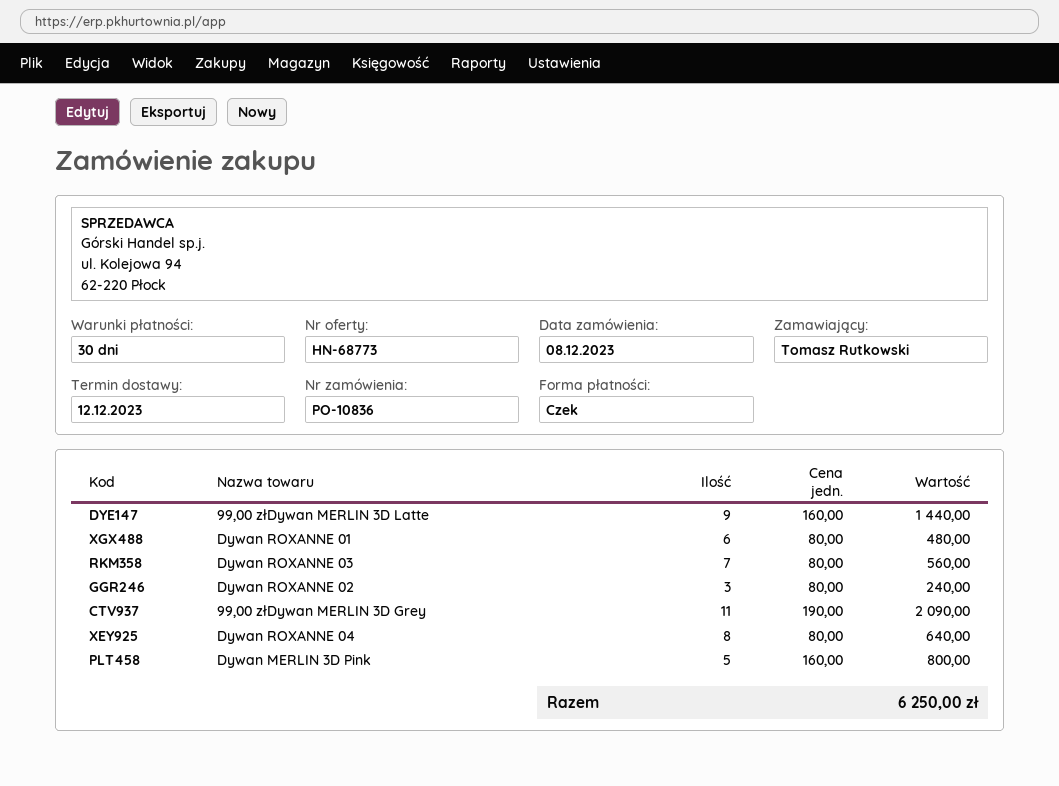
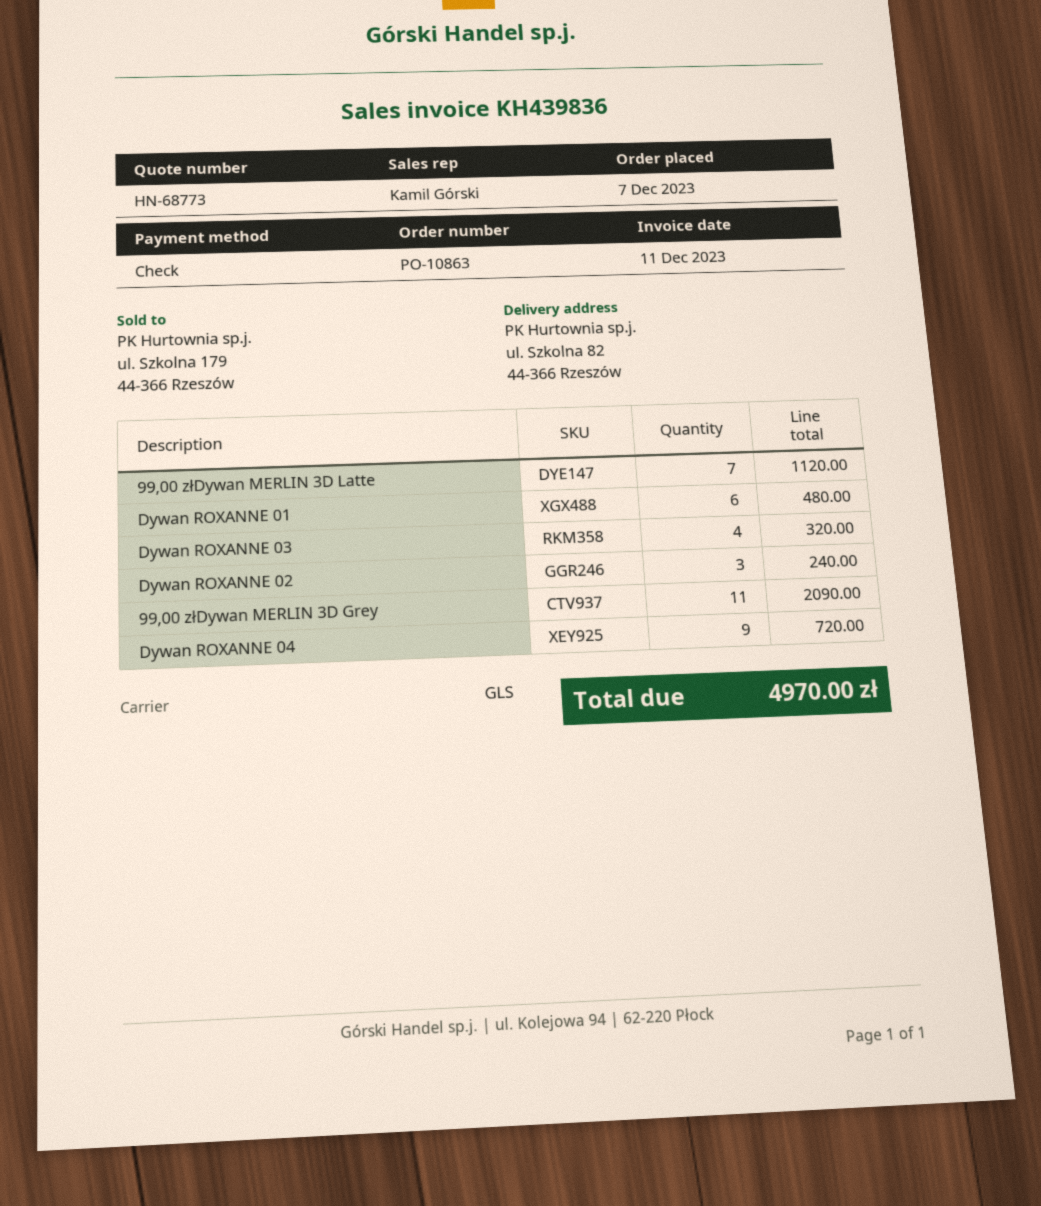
order number: PO-10836 -> PO-10863
order date: 2023-12-08 -> 2023-12-07
99,00 złDywan MERLIN 3D Latte: 9 for 1440.00 -> 7 for 1120.00
Dywan ROXANNE 03: 7 for 560.00 -> 4 for 320.00
Dywan ROXANNE 04: 8 for 640.00 -> 9 for 720.00
Dywan MERLIN 3D Pink: 5 for 800.00 -> none
total: 6250.00 -> 4970.00

